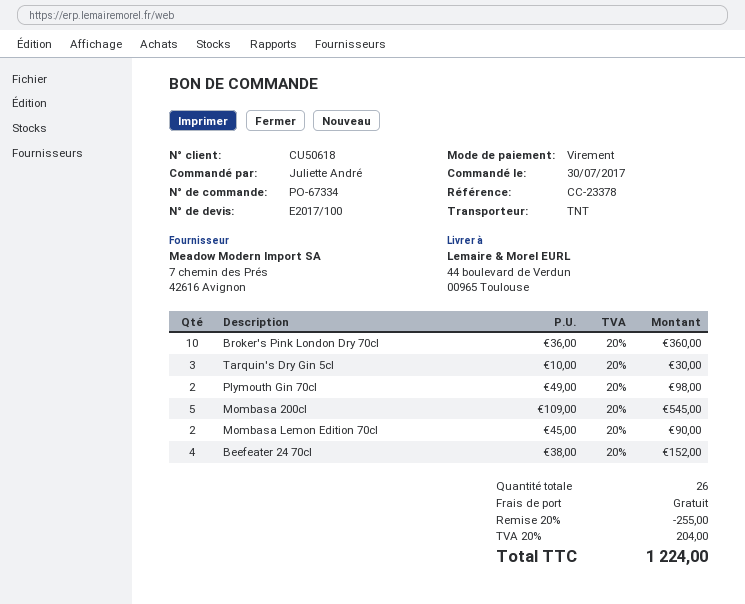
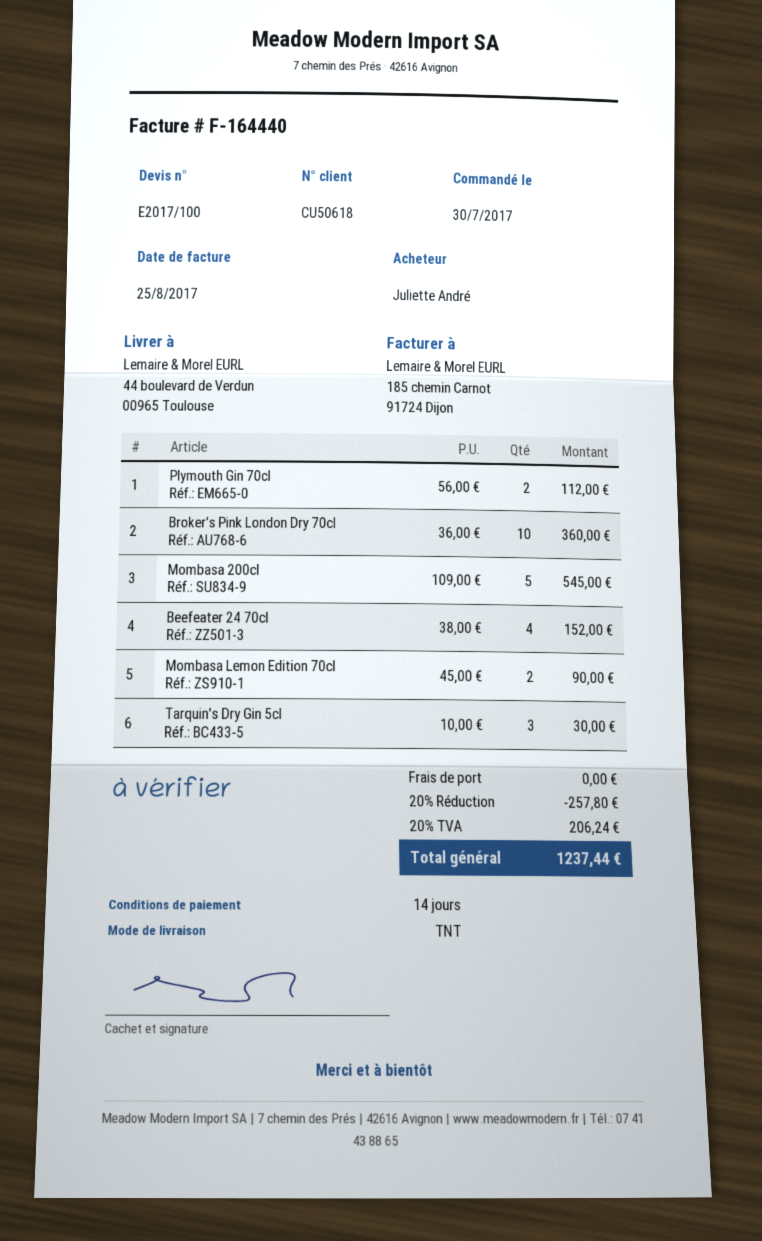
Plymouth Gin 70cl: 2 x 49.00 = 98.00 -> 2 x 56.00 = 112.00
discount: 20% = 255.00 -> 20% = 257.80
tax: 20% = 204.00 -> 20% = 206.24
total: 1224.00 -> 1237.44

